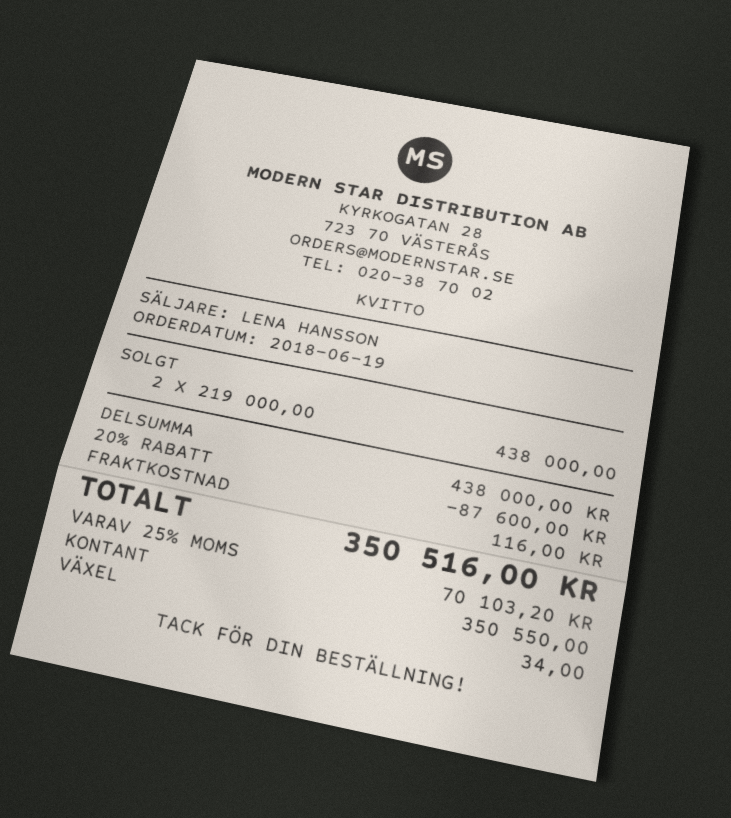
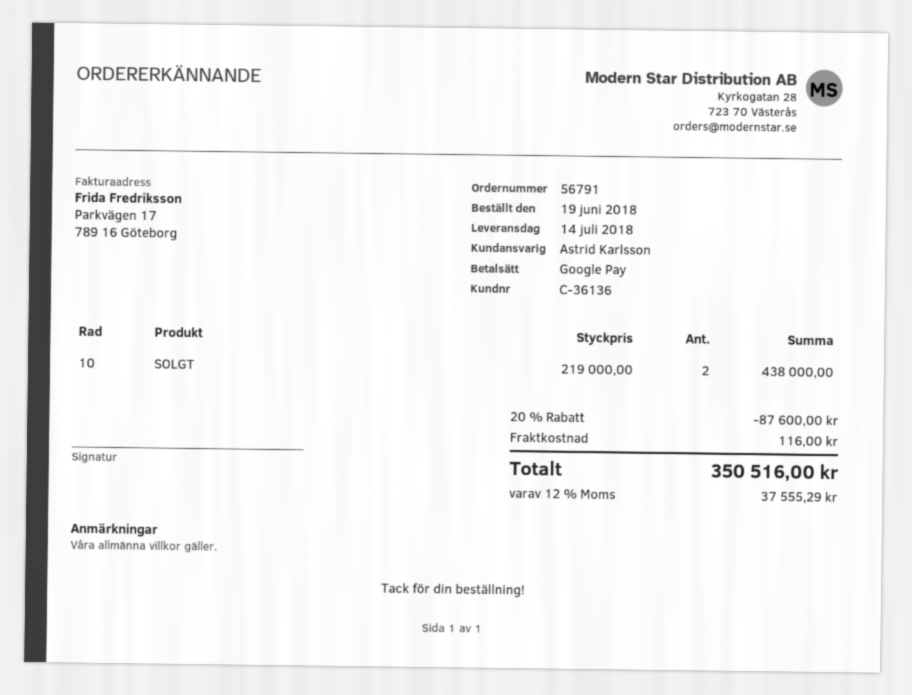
sales rep: LENA HANSSON -> Astrid Karlsson
payment method: cash -> Google Pay
tax: 25% = 70103.20 -> 12% = 37555.29

